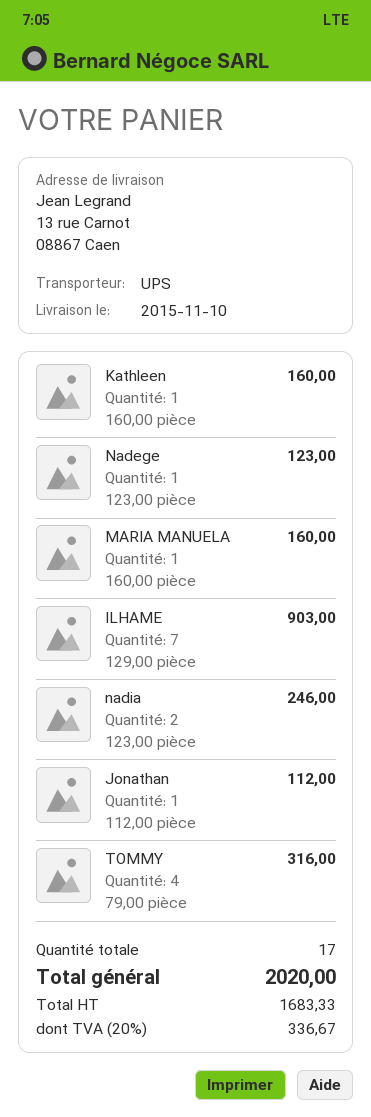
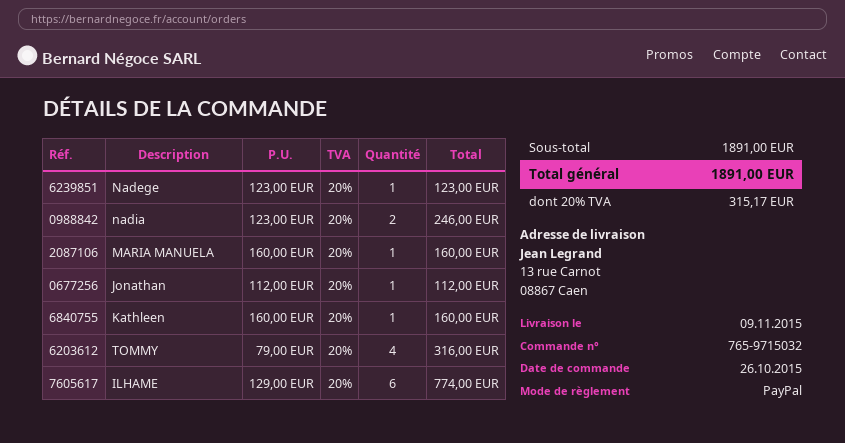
delivery date: 2015-11-10 -> 2015-11-09
ILHAME: 7 x 129.00 = 903.00 -> 6 x 129.00 = 774.00
tax: 20% = 336.67 -> 20% = 315.17
total: 2020.00 -> 1891.00

